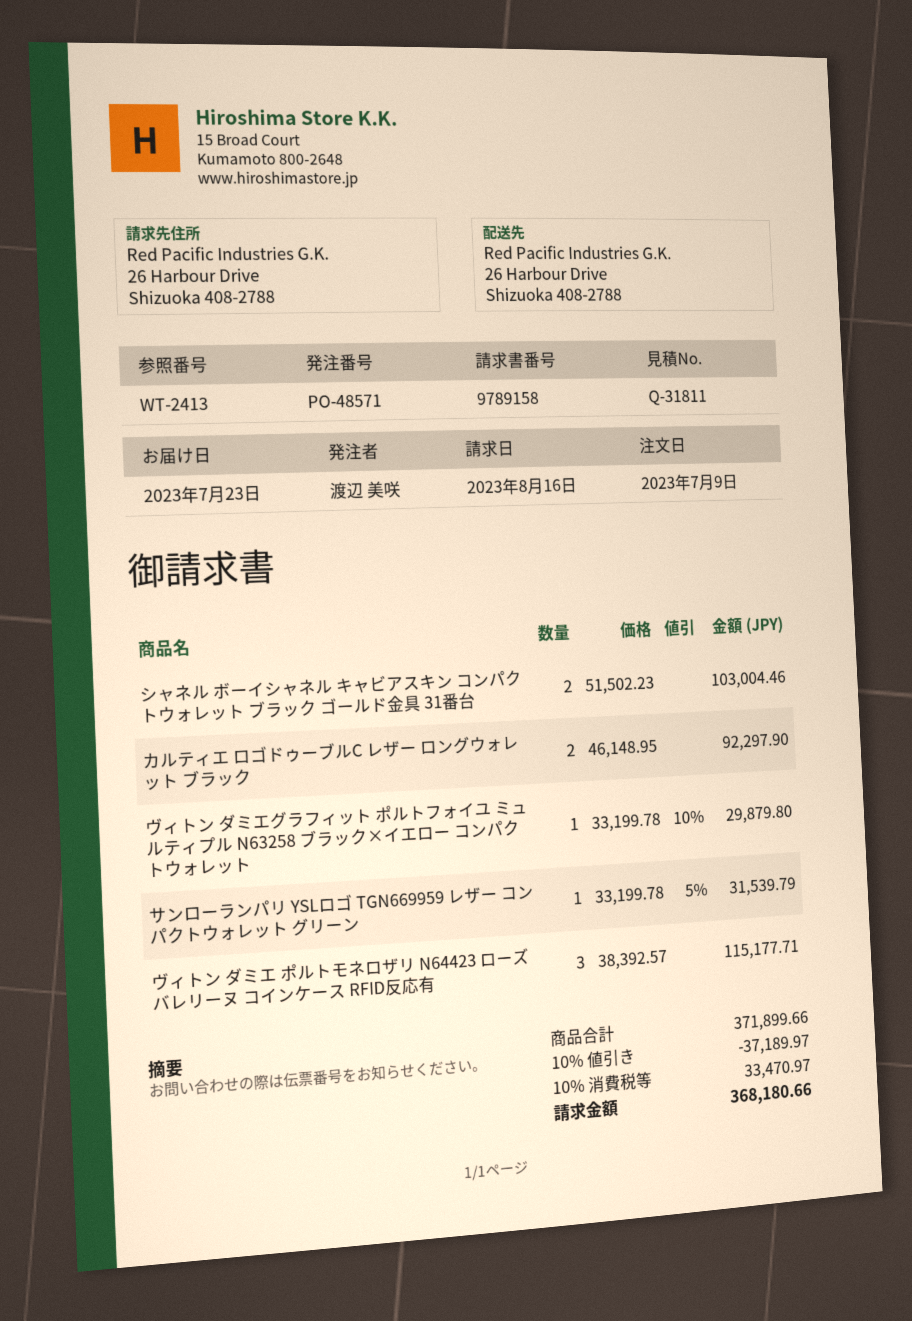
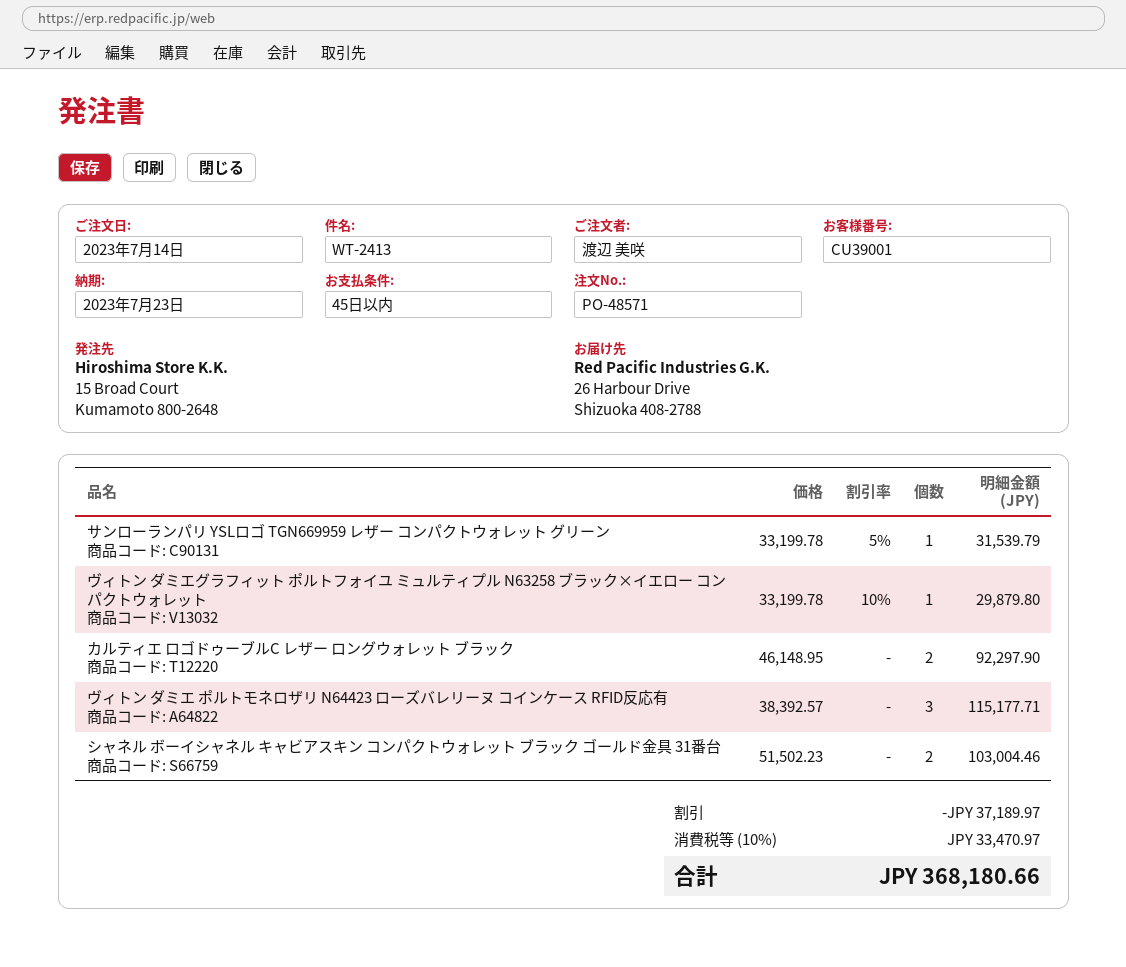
order date: 2023-07-09 -> 2023-07-14

